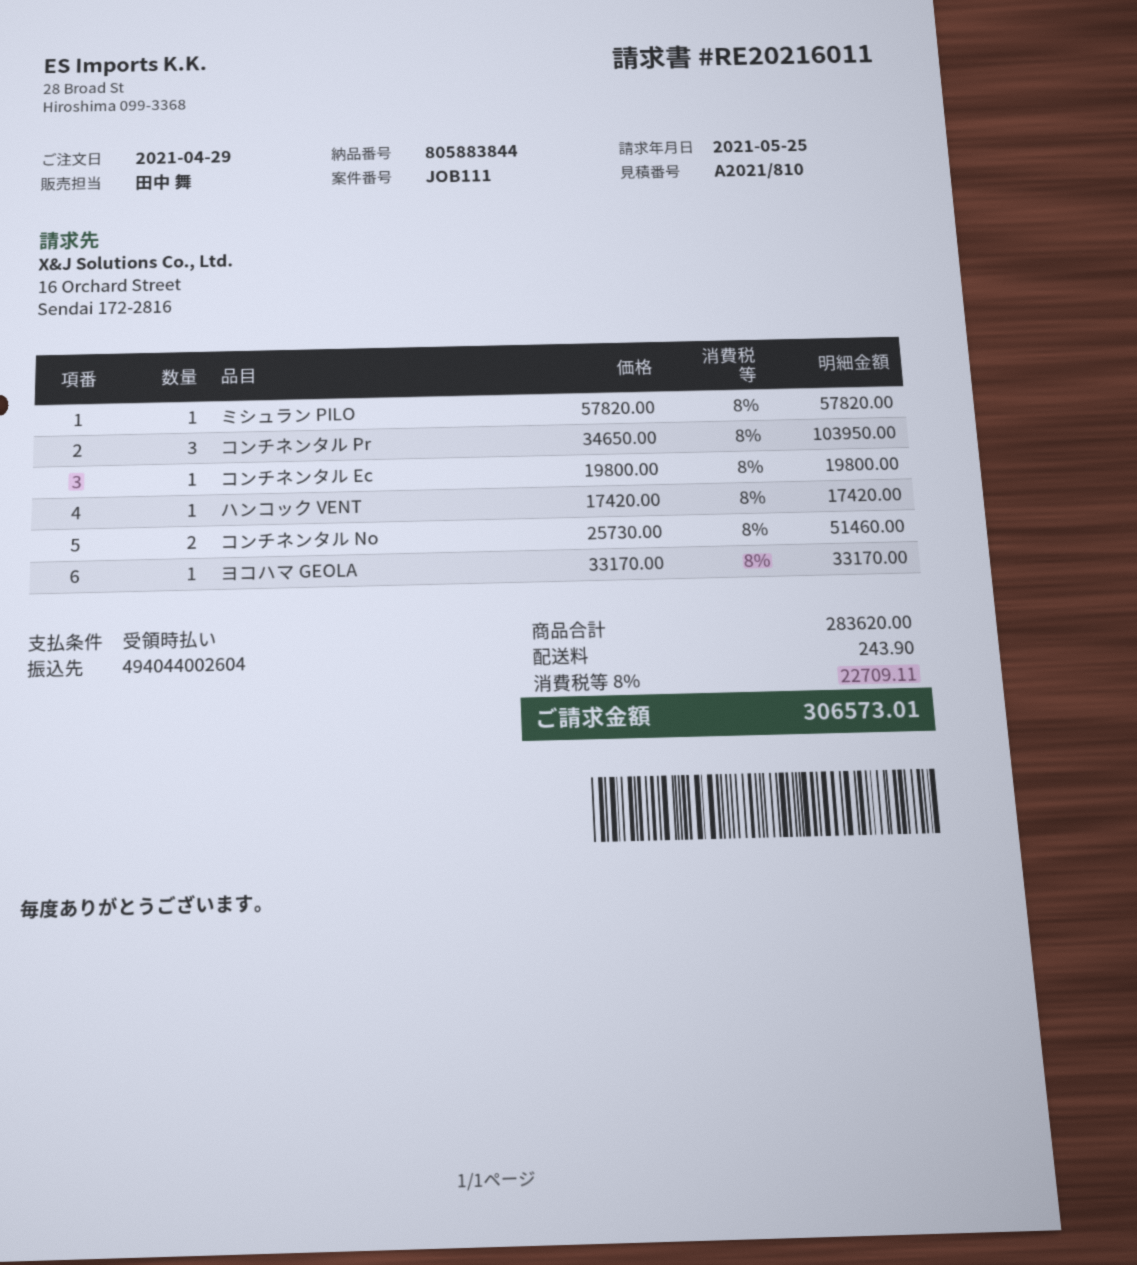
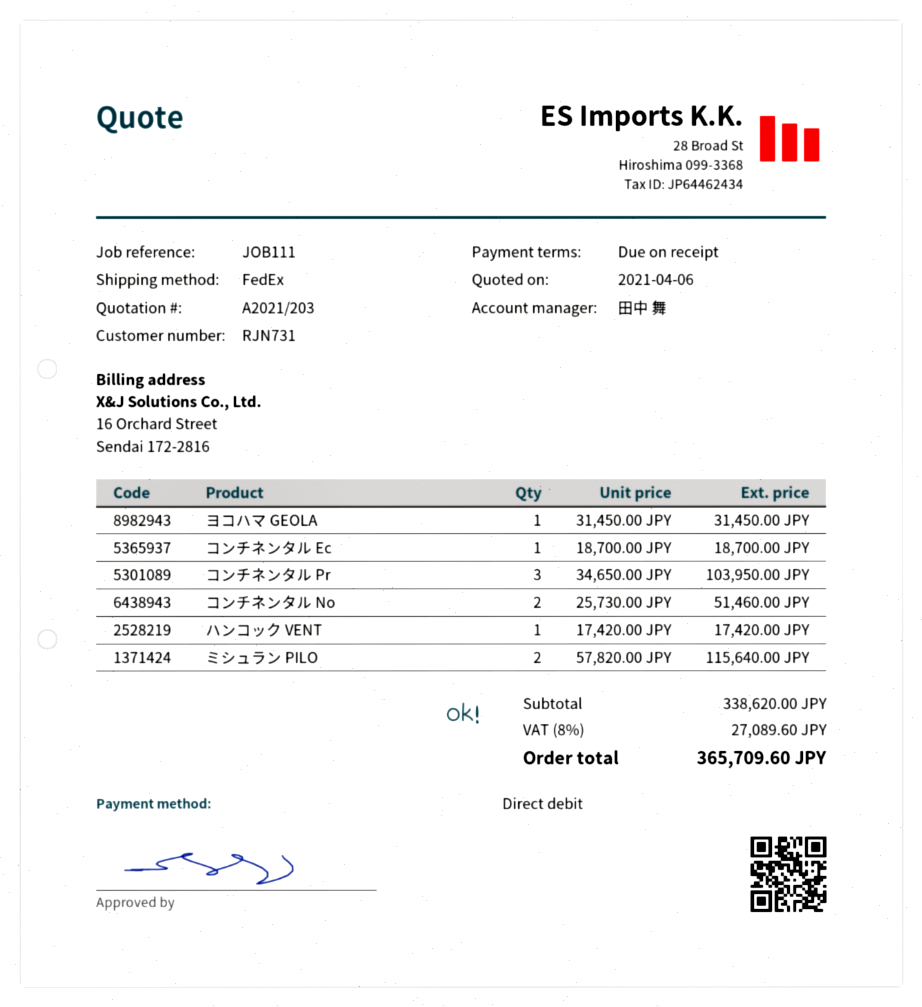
quote number: A2021/810 -> A2021/203
ミシュラン PILO: 1 x 57820.00 = 57820.00 -> 2 x 57820.00 = 115640.00
コンチネンタル Ec: 1 x 19800.00 = 19800.00 -> 1 x 18700.00 = 18700.00
ヨコハマ GEOLA: 1 x 33170.00 = 33170.00 -> 1 x 31450.00 = 31450.00
subtotal: 283620.00 -> 338620.00
shipping: 243.90 -> none
tax: 8% = 22709.11 -> 8% = 27089.60
total: 306573.01 -> 365709.60

